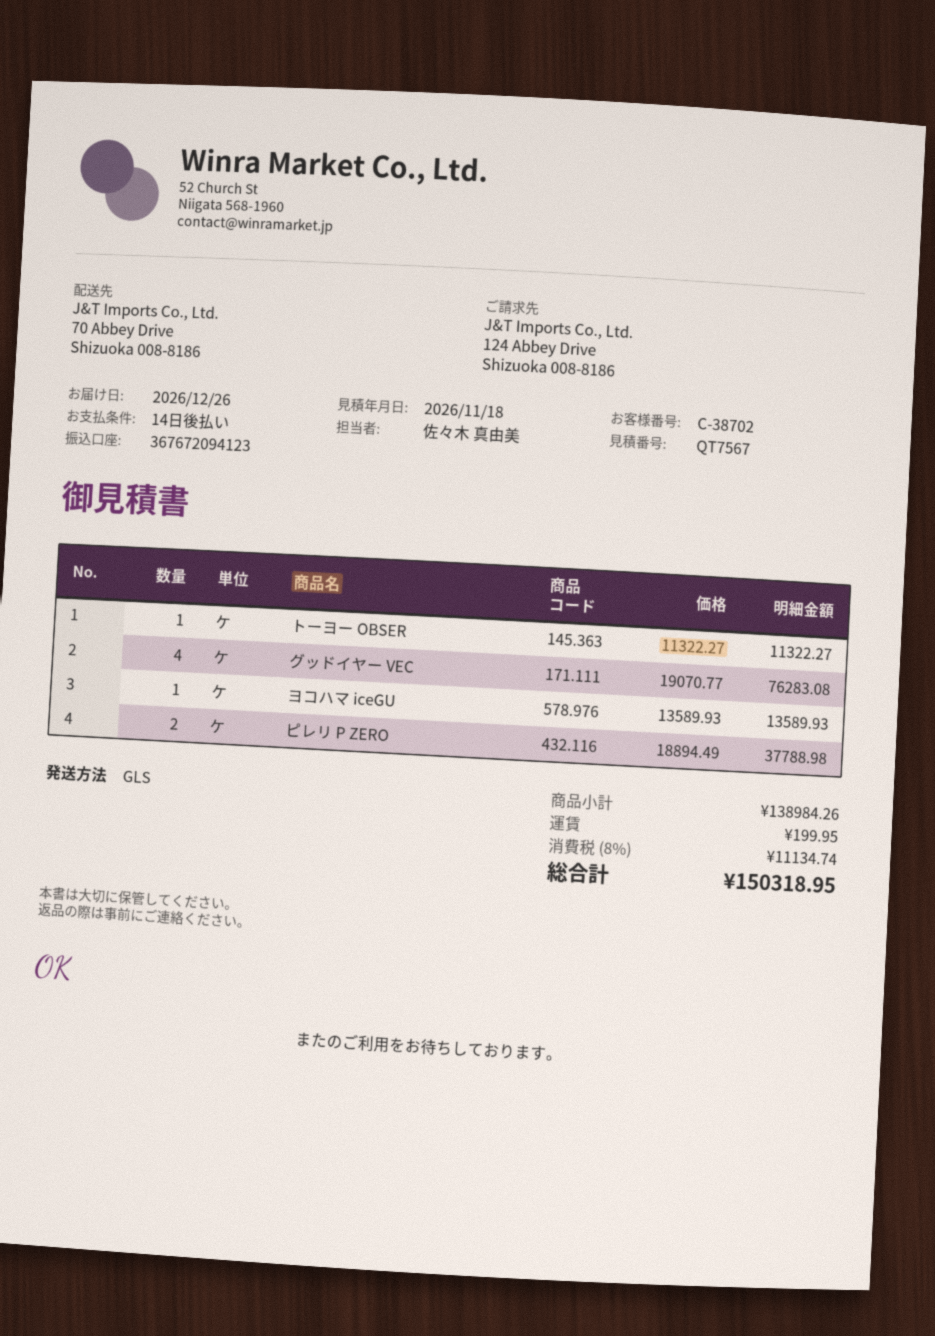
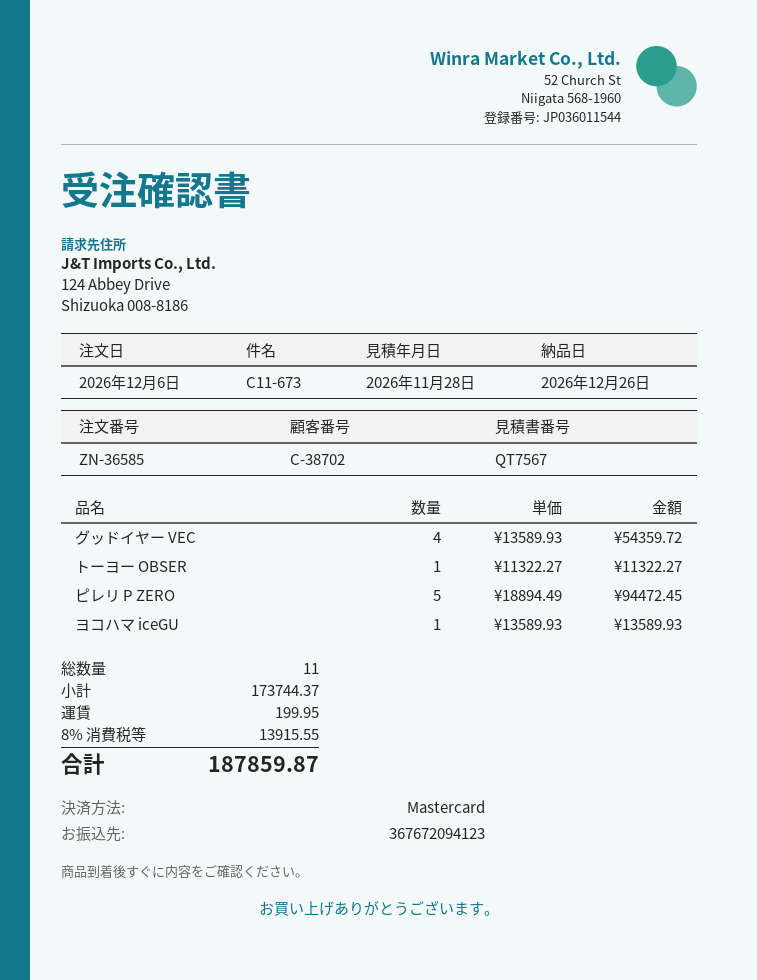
quote date: 2026-11-18 -> 2026-11-28
グッドイヤー VEC: 4 x 19070.77 = 76283.08 -> 4 x 13589.93 = 54359.72
ピレリ P ZERO: 2 x 18894.49 = 37788.98 -> 5 x 18894.49 = 94472.45
subtotal: 138984.26 -> 173744.37
tax: 8% = 11134.74 -> 8% = 13915.55
total: 150318.95 -> 187859.87

